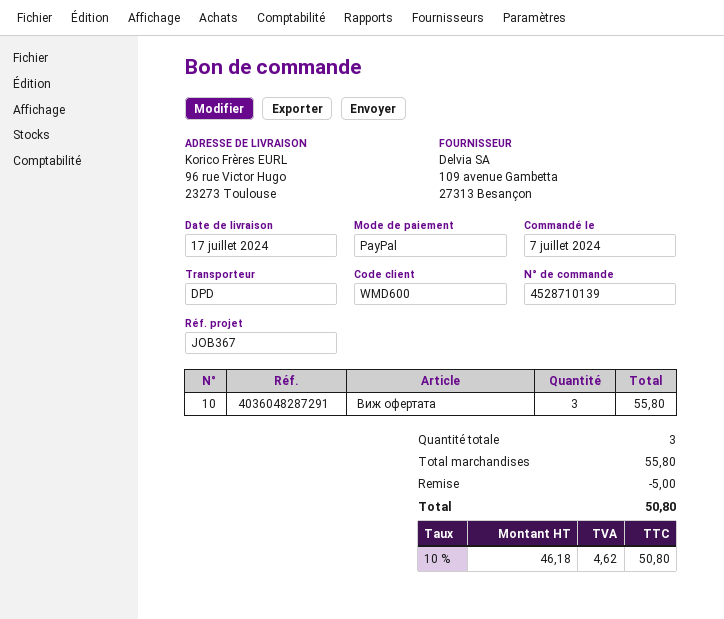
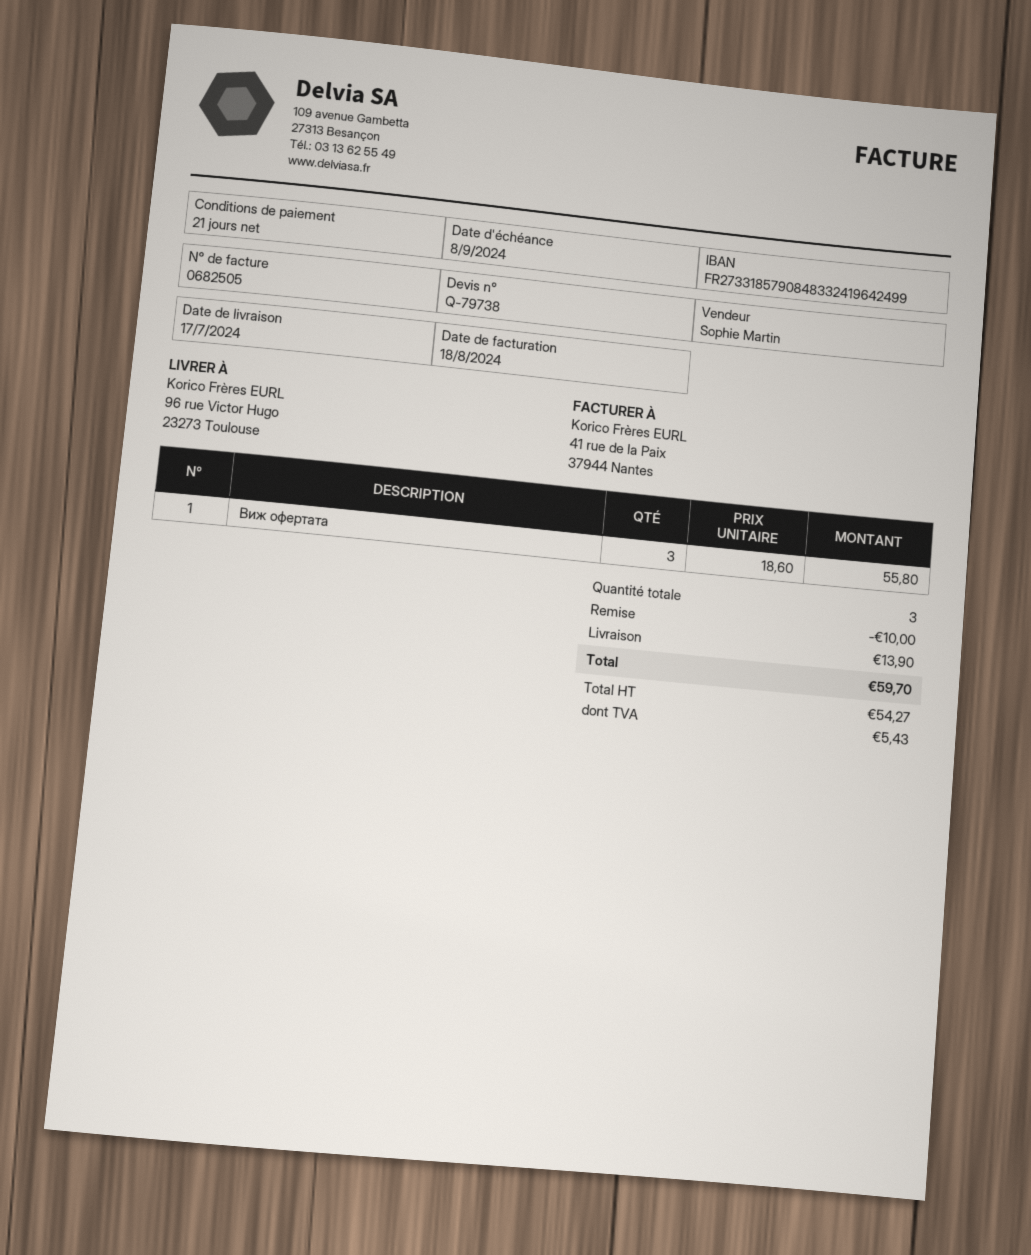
discount: 5.00 -> 10.00
shipping: none -> 13.90
net: 46.18 -> 54.27
tax: 4.62 -> 5.43
total: 50.80 -> 59.70

